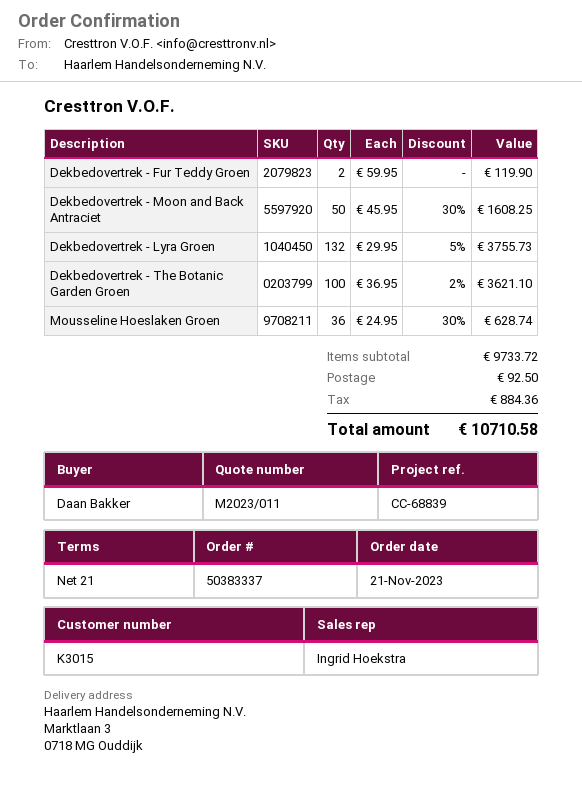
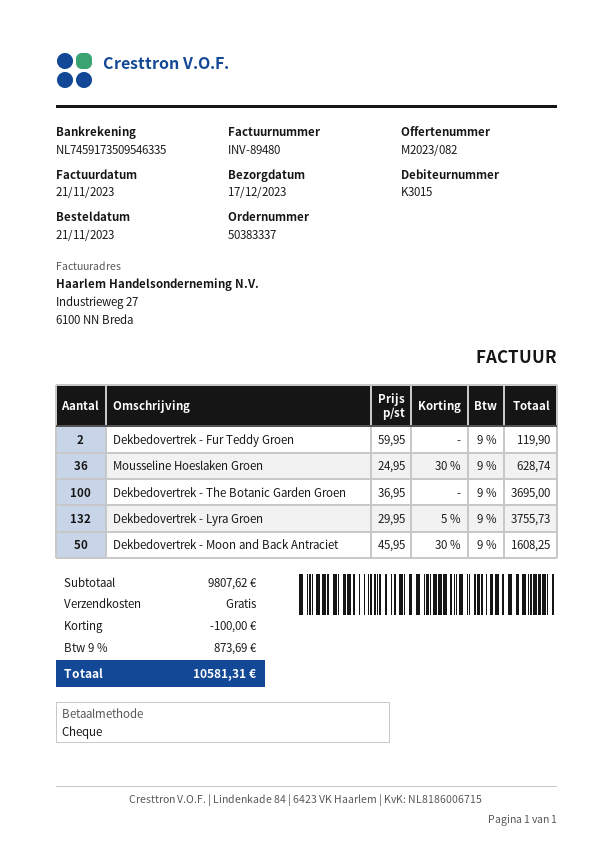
quote number: M2023/011 -> M2023/082
Dekbedovertrek - The Botanic Garden Groen: 100 x 36.95 - 2% = 3621.10 -> 100 x 36.95 = 3695.00
subtotal: 9733.72 -> 9807.62
discount: none -> 100.00
shipping: 92.50 -> 0.00
tax: 884.36 -> 873.69
total: 10710.58 -> 10581.31

